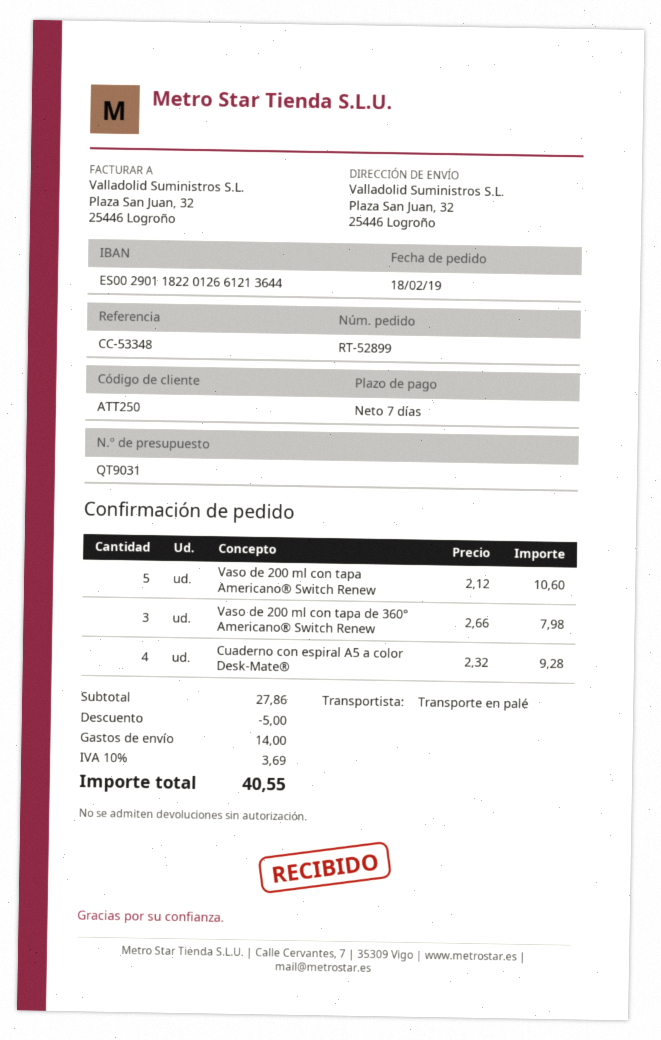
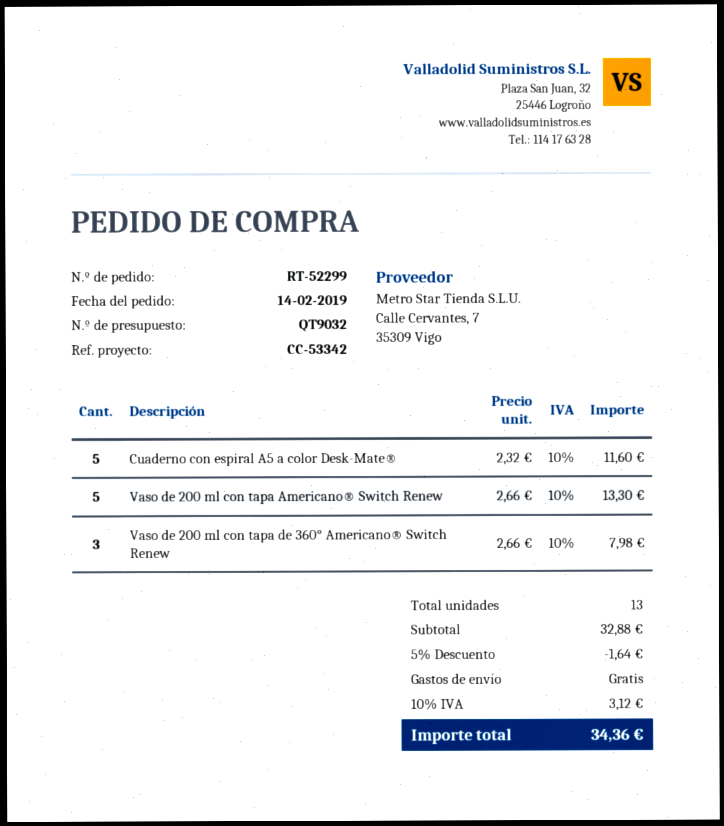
quote number: QT9031 -> QT9032
order number: RT-52899 -> RT-52299
order date: 2019-02-18 -> 2019-02-14
reference: CC-53348 -> CC-53342
Vaso de 200 ml con tapa Americano® Switch Renew: 5 x 2.12 = 10.60 -> 5 x 2.66 = 13.30
Cuaderno con espiral A5 a color Desk-Mate®: 4 x 2.32 = 9.28 -> 5 x 2.32 = 11.60
subtotal: 27.86 -> 32.88
discount: 5.00 -> 1.64
shipping: 14.00 -> 0.00
tax: 10% = 3.69 -> 10% = 3.12
total: 40.55 -> 34.36

